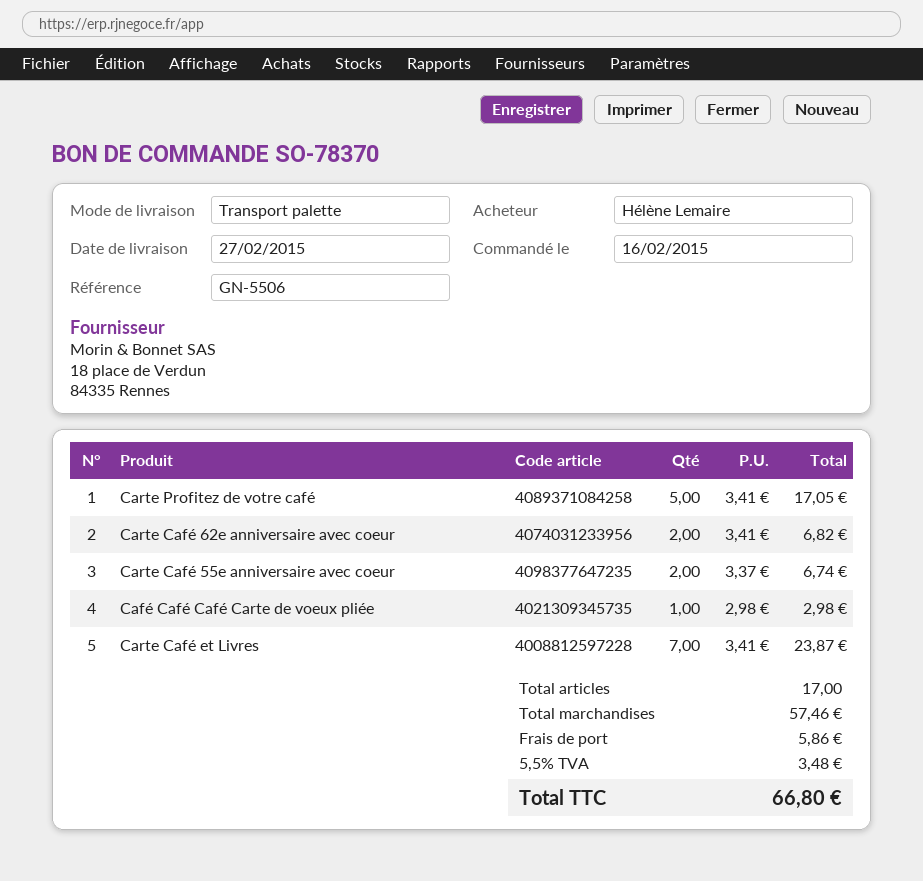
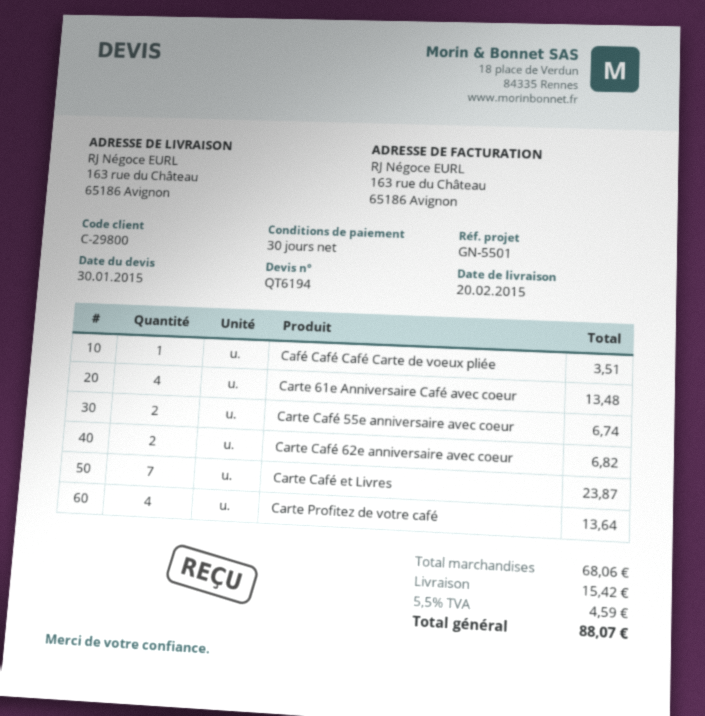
delivery date: 2015-02-27 -> 2015-02-20
reference: GN-5506 -> GN-5501
Carte Profitez de votre café: 5 for 17.05 -> 4 for 13.64
Café Café Café Carte de voeux pliée: 1 for 2.98 -> 1 for 3.51
Carte 61e Anniversaire Café avec coeur: none -> 4 for 13.48
subtotal: 57.46 -> 68.06
shipping: 5.86 -> 15.42
tax: 5.5% = 3.48 -> 5.5% = 4.59
total: 66.80 -> 88.07

